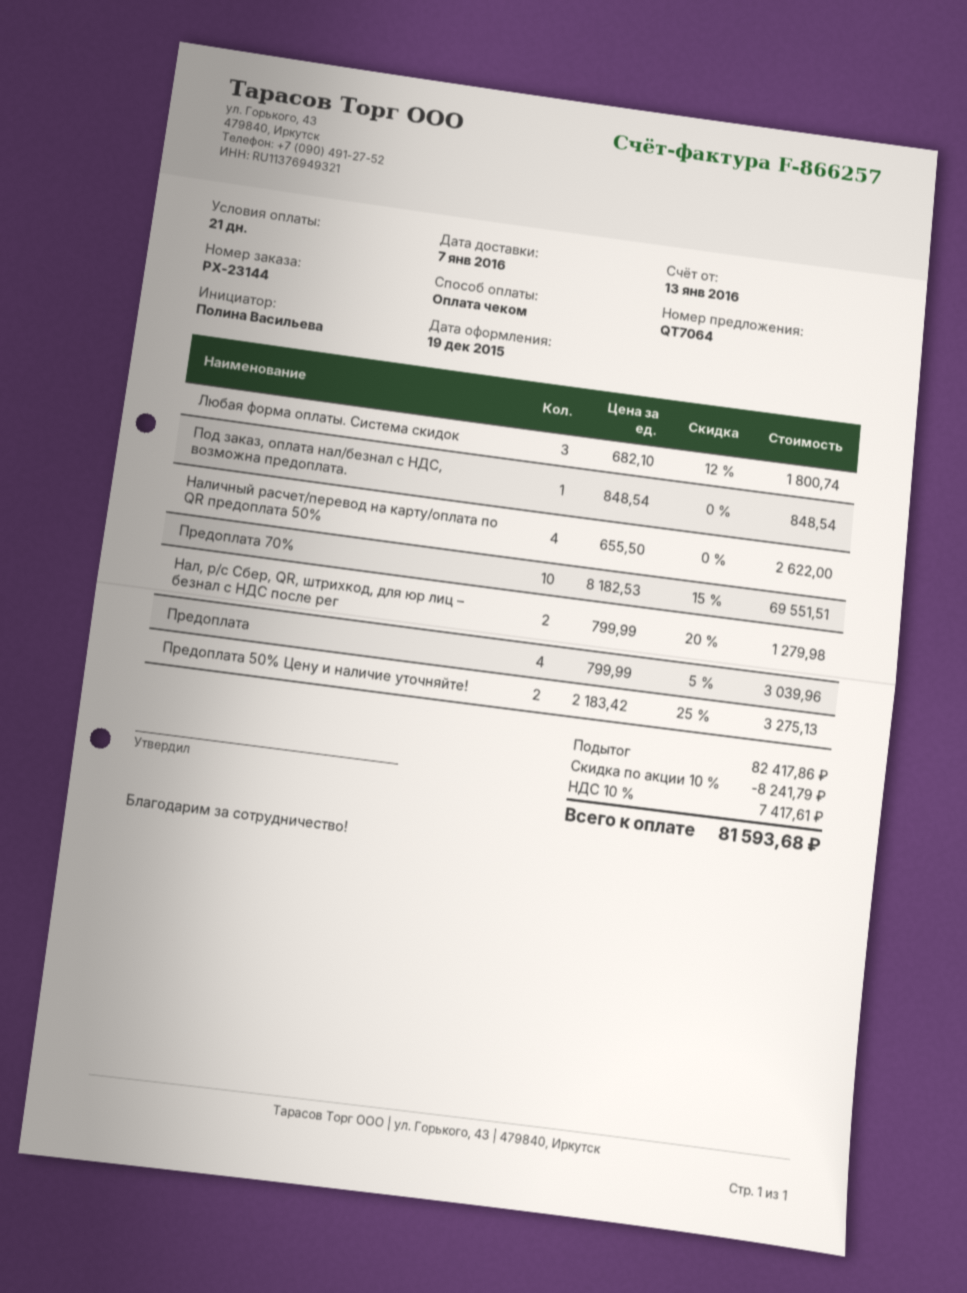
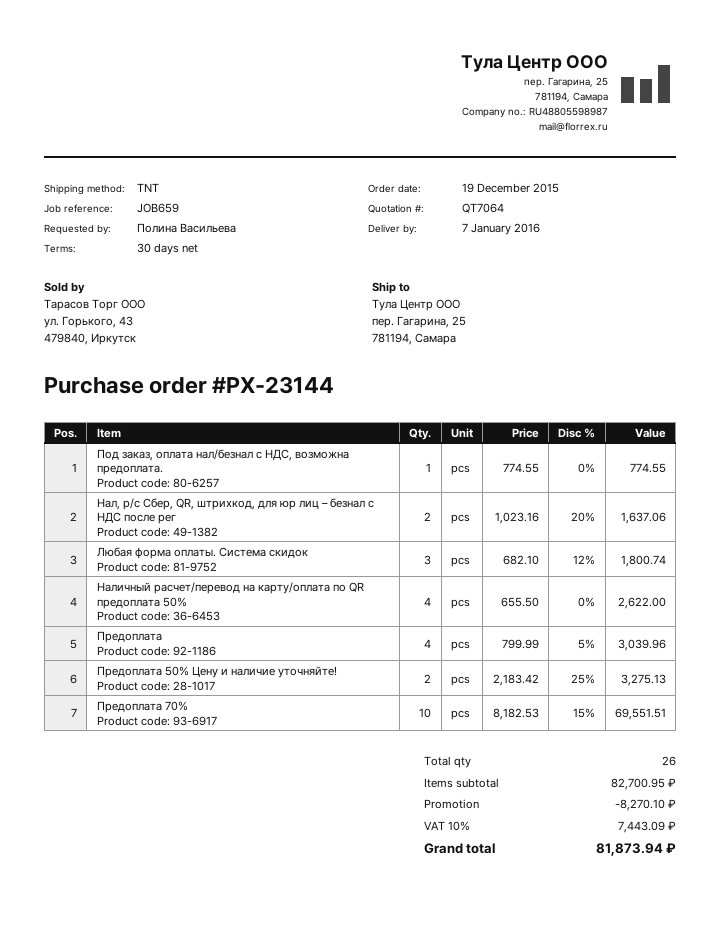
payment terms: 21 days -> 30 days
Под заказ, оплата нал/безнал с НДС, возможна предоплата.: 1 x 848.54 = 848.54 -> 1 x 774.55 = 774.55
Нал, р/с Сбер, QR, штрихкод, для юр лиц – безнал с НДС после рег: 2 x 799.99 - 20% = 1279.98 -> 2 x 1023.16 - 20% = 1637.06
subtotal: 82417.86 -> 82700.95
discount: 8241.79 -> 8270.10
tax: 10% = 7417.61 -> 10% = 7443.09
total: 81593.68 -> 81873.94

